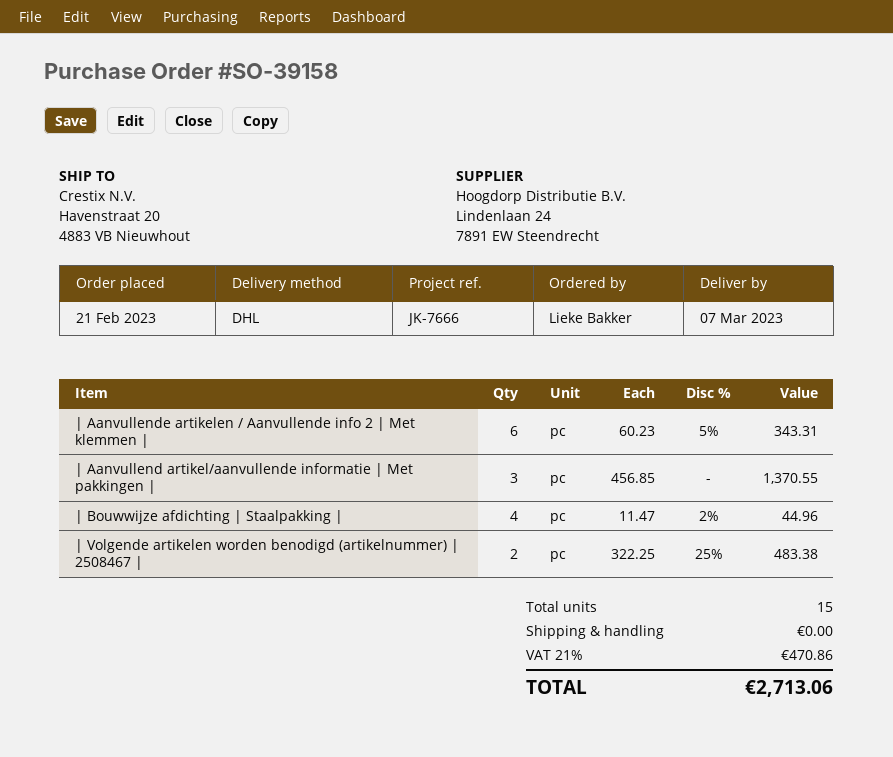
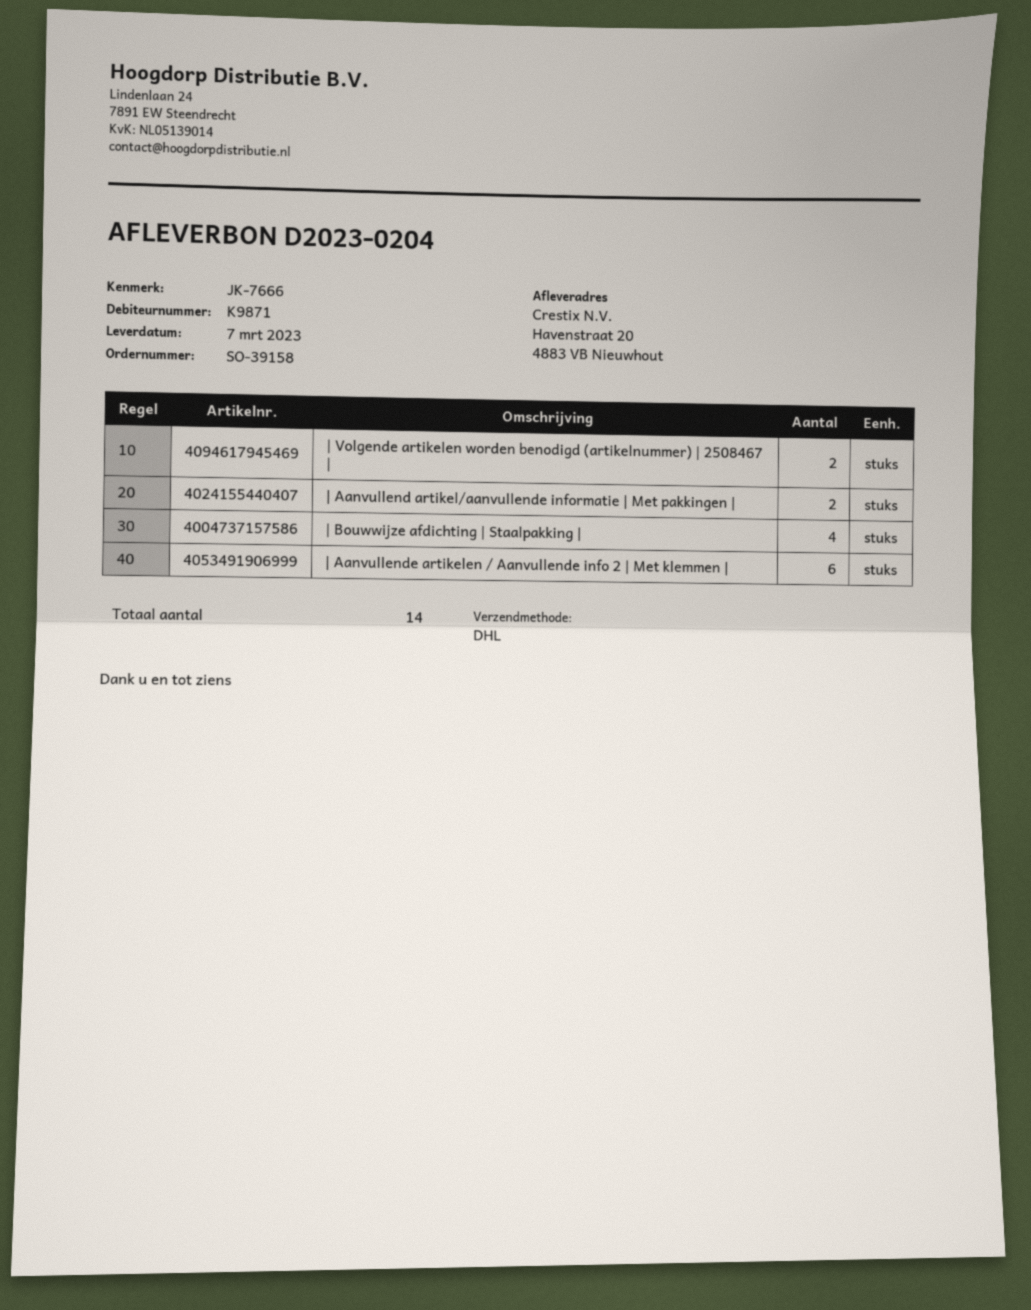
| Aanvullend artikel/aanvullende informatie | Met pakkingen |: 3 -> 2
total quantity: 15 -> 14

